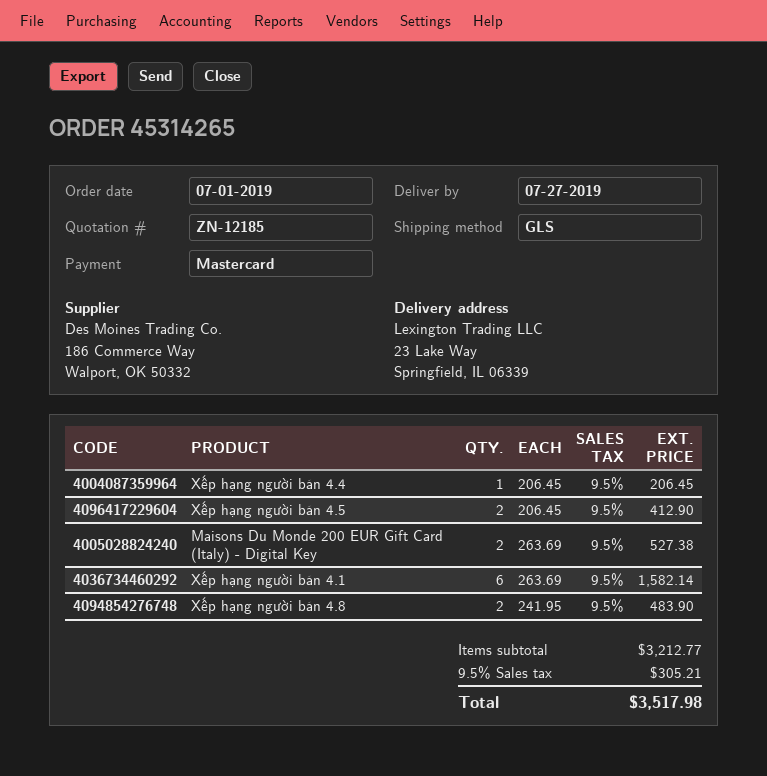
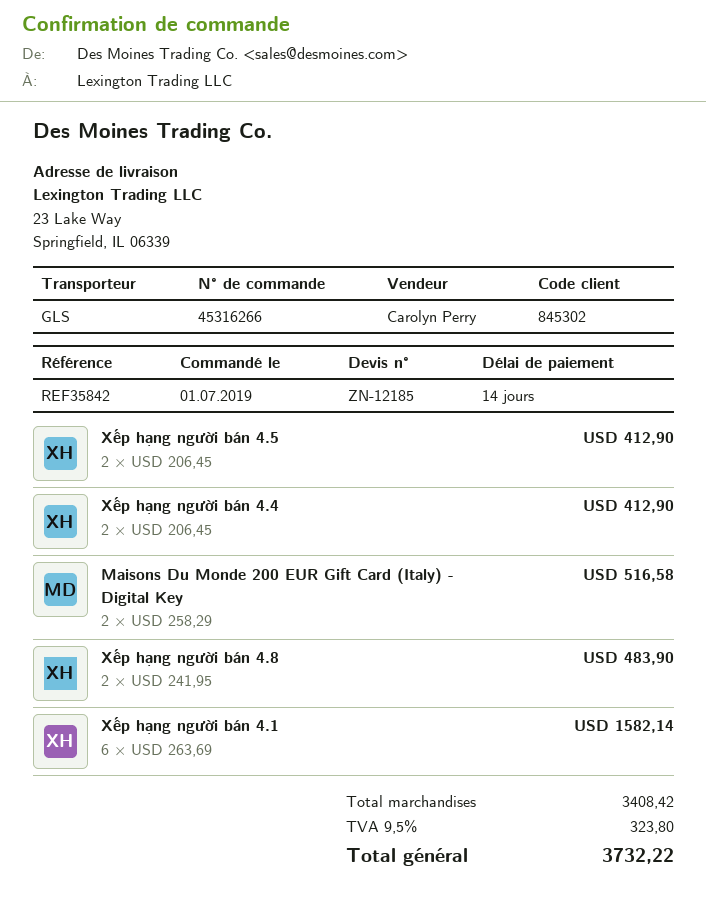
order number: 45314265 -> 45316266
Xếp hạng người bán 4.4: 1 x 206.45 = 206.45 -> 2 x 206.45 = 412.90
Maisons Du Monde 200 EUR Gift Card (Italy) - Digital Key: 2 x 263.69 = 527.38 -> 2 x 258.29 = 516.58
subtotal: 3212.77 -> 3408.42
tax: 9.5% = 305.21 -> 9.5% = 323.80
total: 3517.98 -> 3732.22

